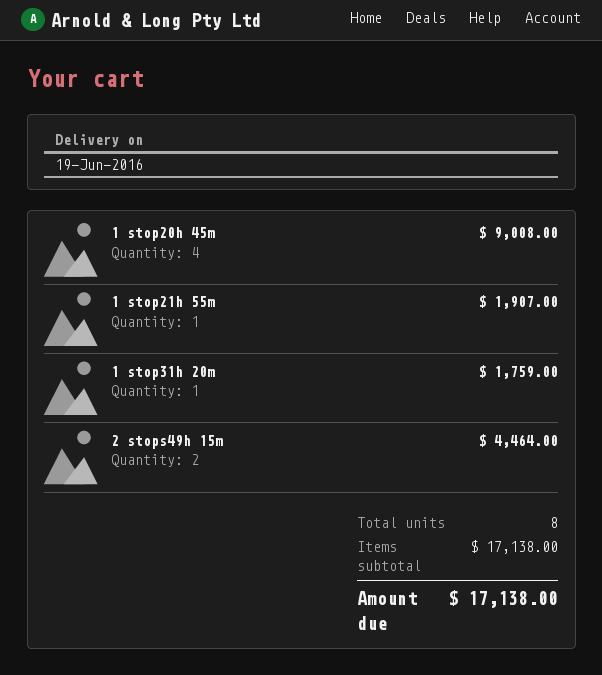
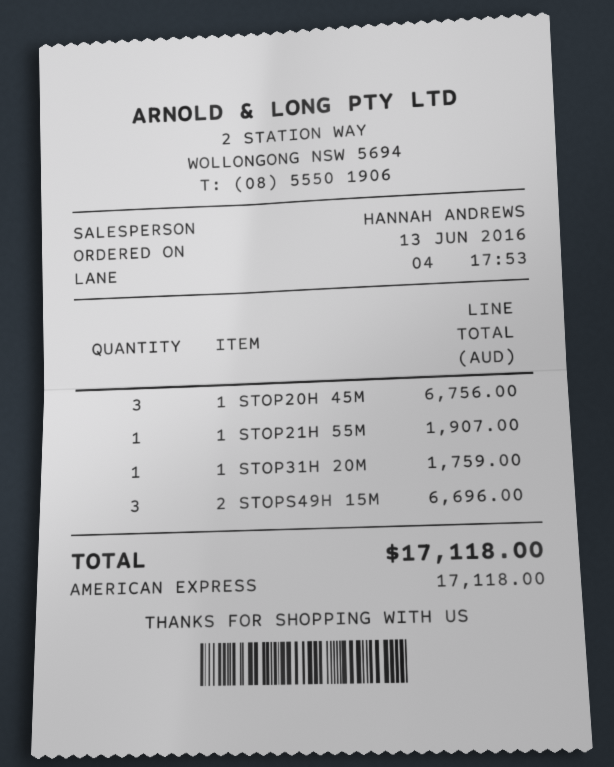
1 stop20h 45m: 4 for 9008.00 -> 3 for 6756.00
2 stops49h 15m: 2 for 4464.00 -> 3 for 6696.00
total: 17138.00 -> 17118.00

